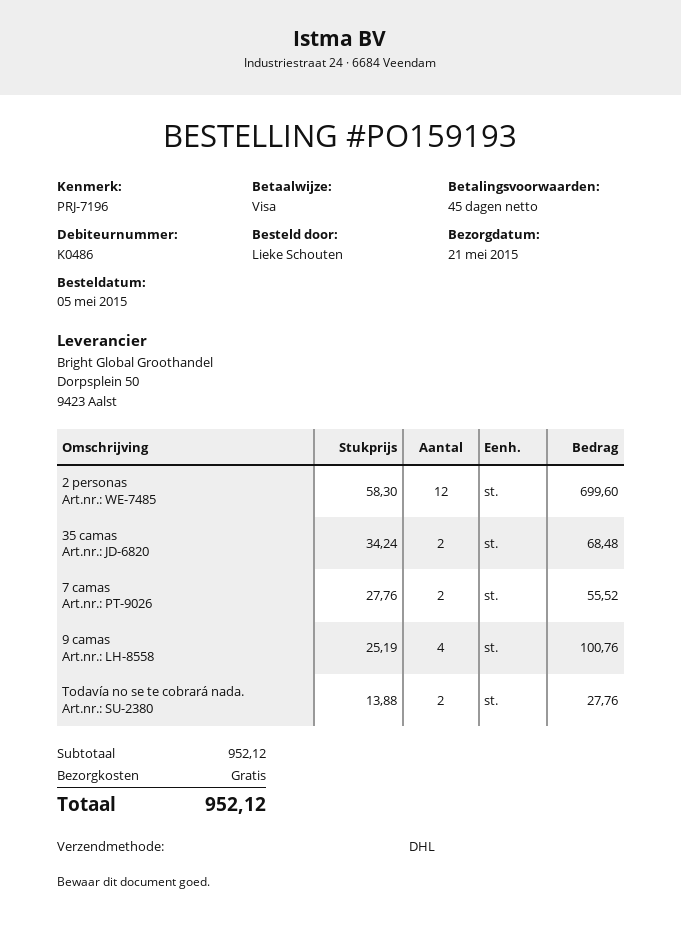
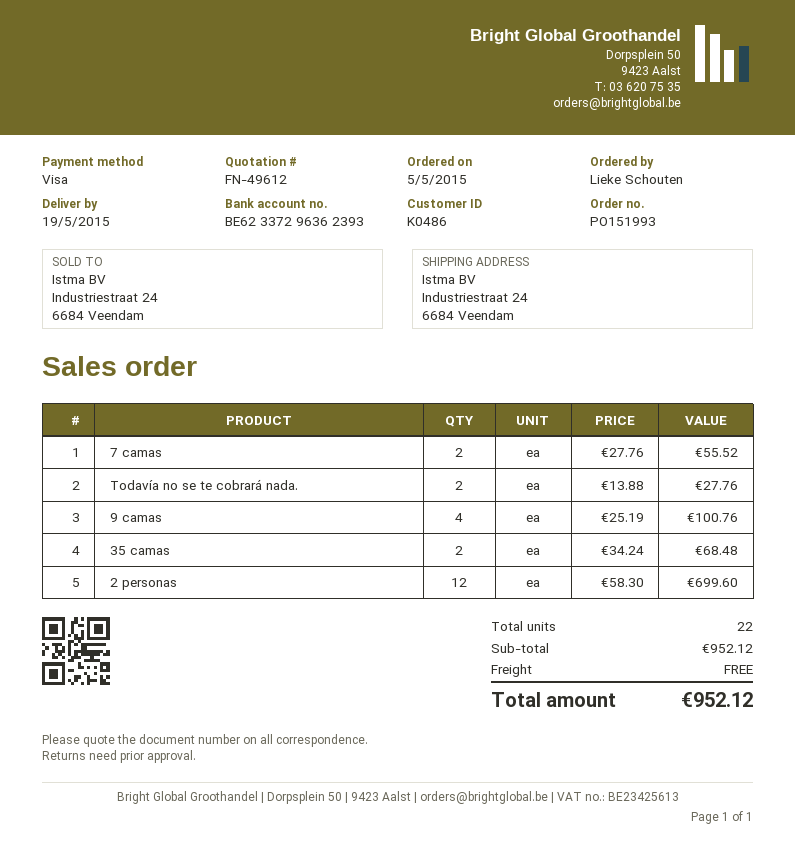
order number: PO159193 -> PO151993
delivery date: 2015-05-21 -> 2015-05-19

